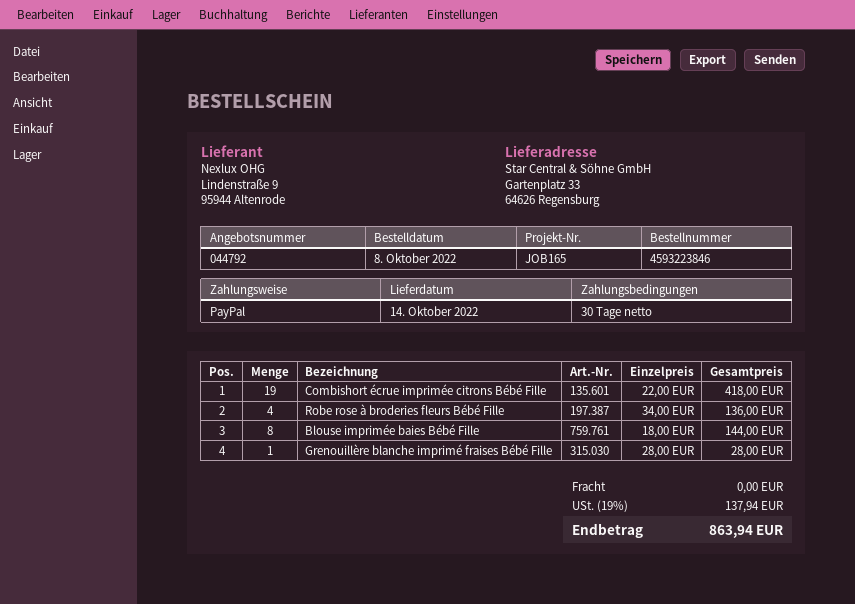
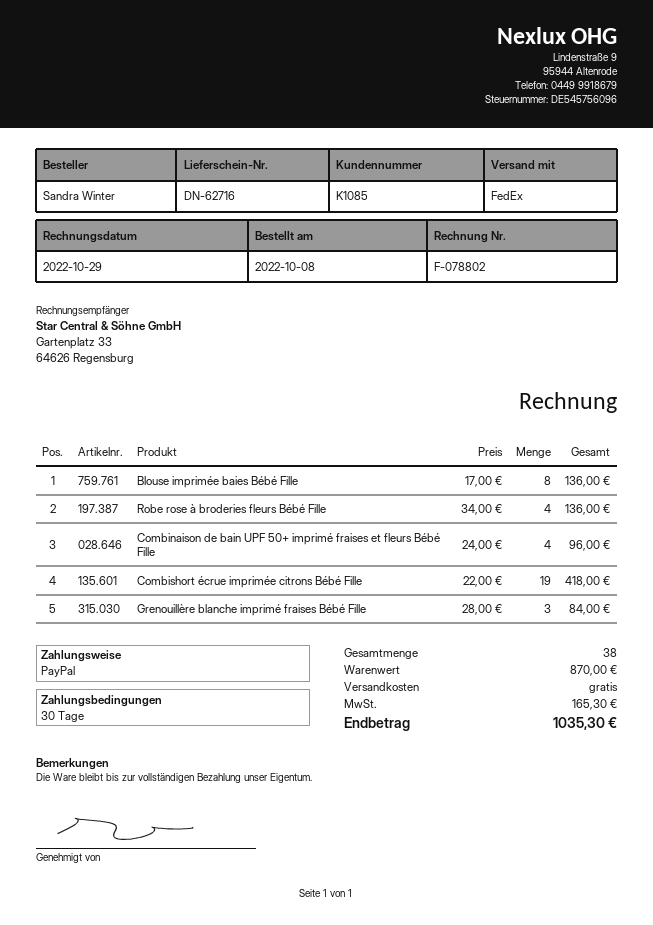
Blouse imprimée baies Bébé Fille: 8 x 18.00 = 144.00 -> 8 x 17.00 = 136.00
Grenouillère blanche imprimé fraises Bébé Fille: 1 x 28.00 = 28.00 -> 3 x 28.00 = 84.00
Combinaison de bain UPF 50+ imprimé fraises et fleurs Bébé Fille: none -> 4 x 24.00 = 96.00
tax: 137.94 -> 165.30
total: 863.94 -> 1035.30

